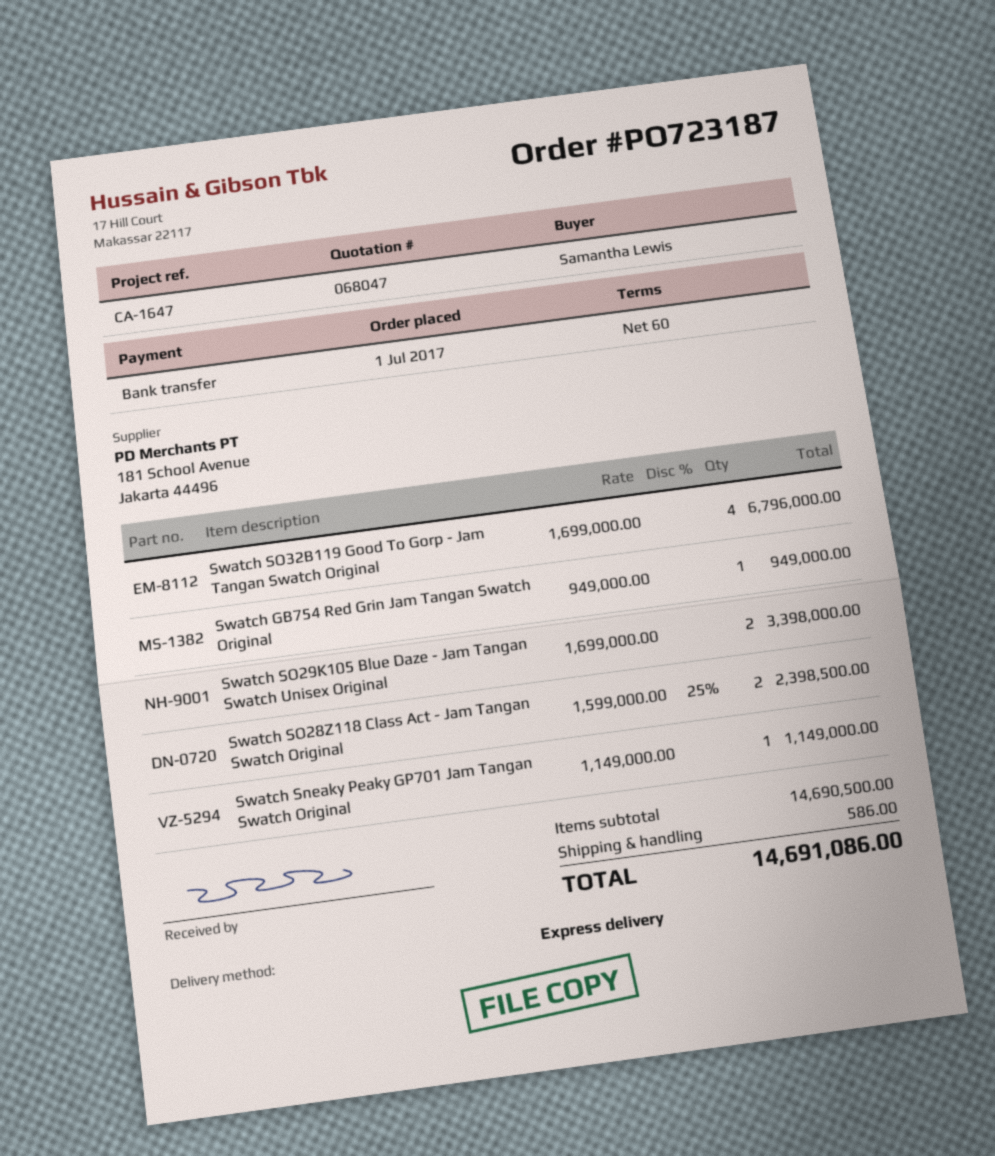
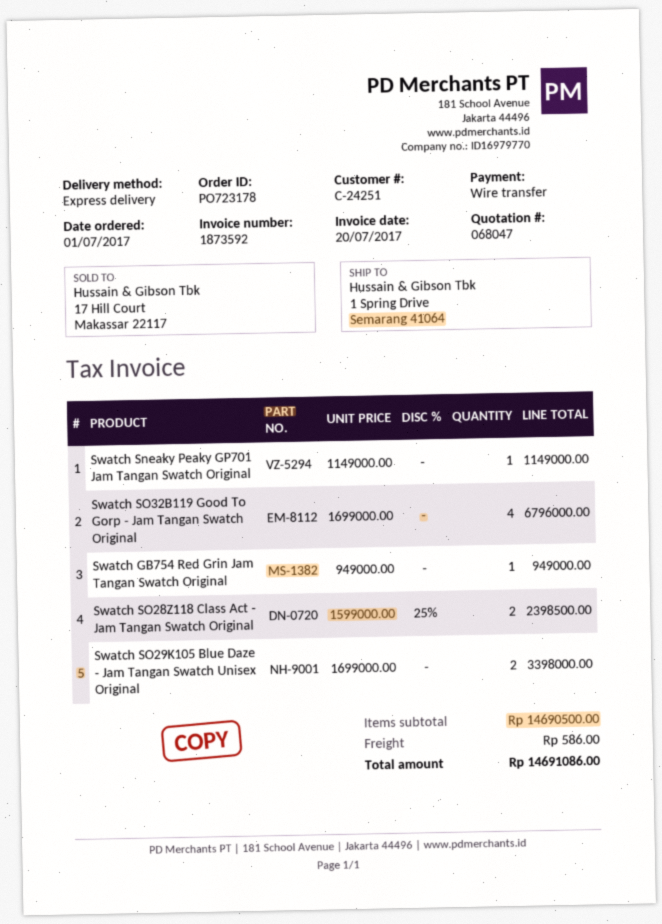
order number: PO723187 -> PO723178

